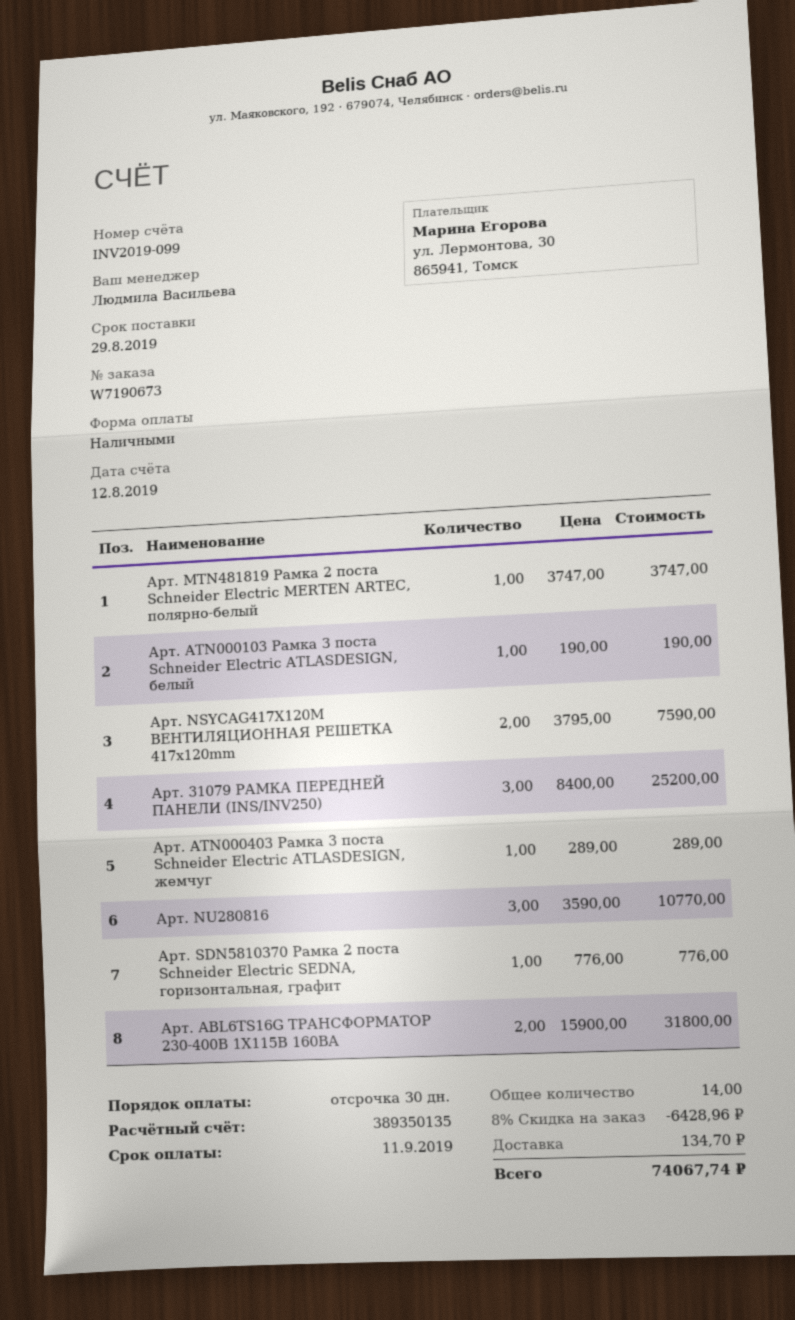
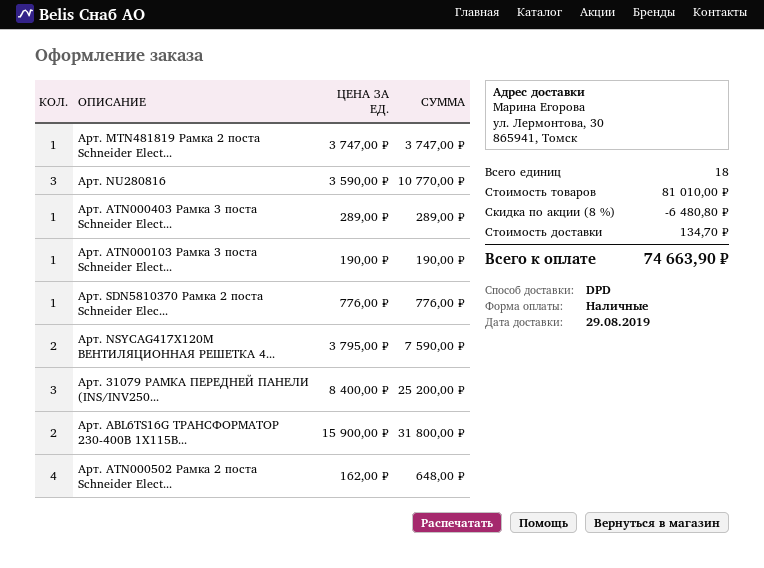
Арт. ATN000502 Рамка 2 поста Schneider Elect...: none -> 4 x 162.00 = 648.00
total quantity: 14 -> 18
discount: 8% = 6428.96 -> 8% = 6480.80
total: 74067.74 -> 74663.90

